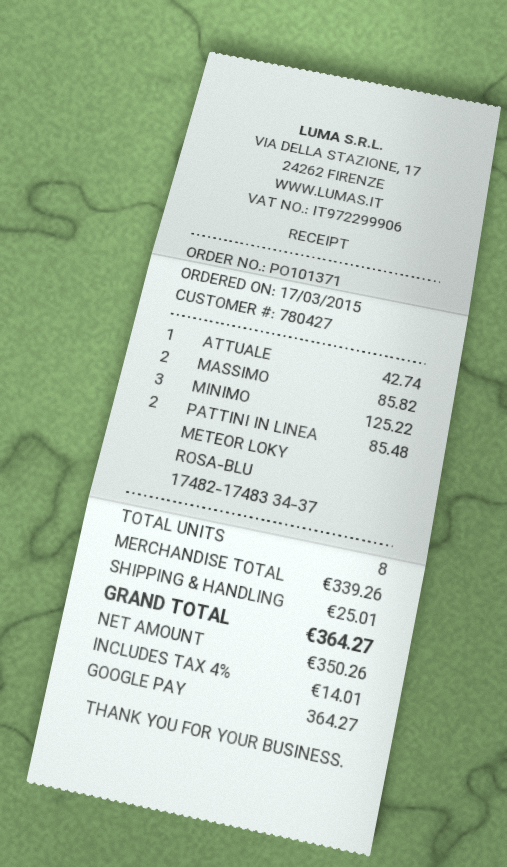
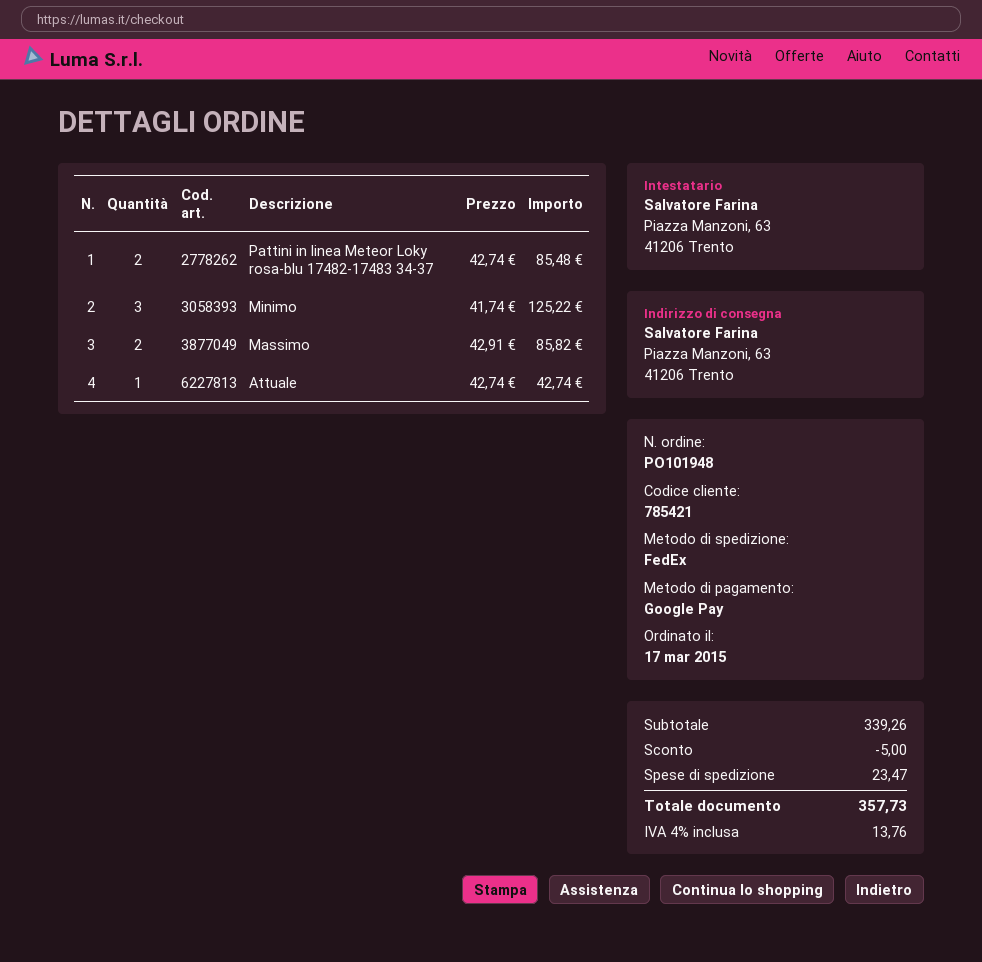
order number: PO101371 -> PO101948
customer number: 780427 -> 785421
discount: none -> 5.00
shipping: 25.01 -> 23.47
tax: 4% = 14.01 -> 4% = 13.76
total: 364.27 -> 357.73

